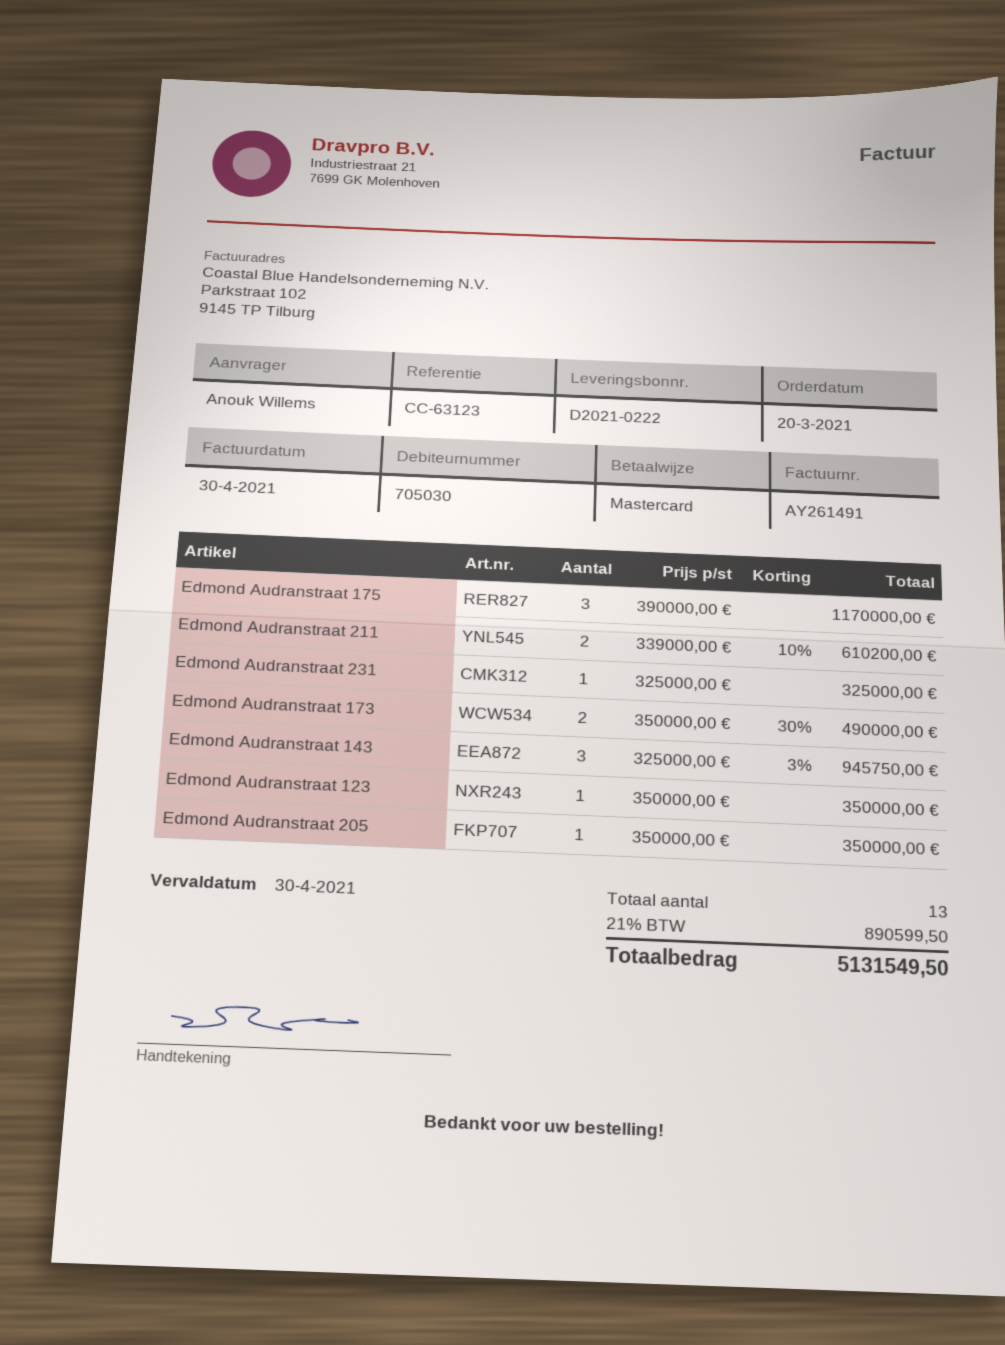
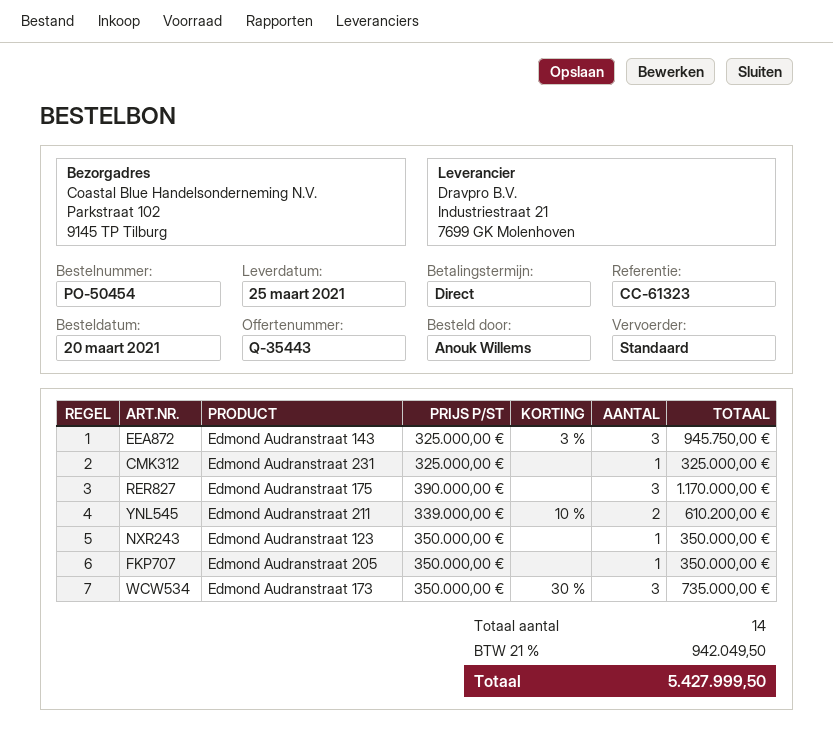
reference: CC-63123 -> CC-61323
Edmond Audranstraat 173: 2 x 350000.00 - 30% = 490000.00 -> 3 x 350000.00 - 30% = 735000.00
total quantity: 13 -> 14
tax: 21% = 890599.50 -> 21% = 942049.50
total: 5131549.50 -> 5427999.50

